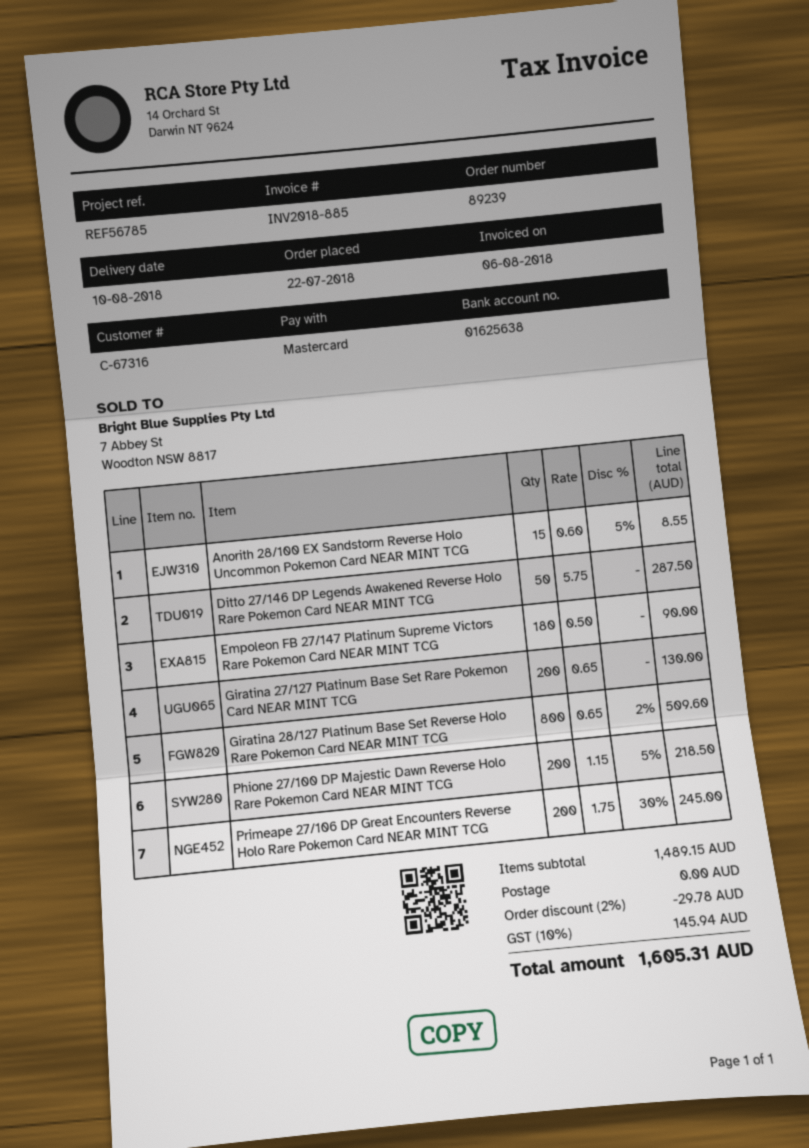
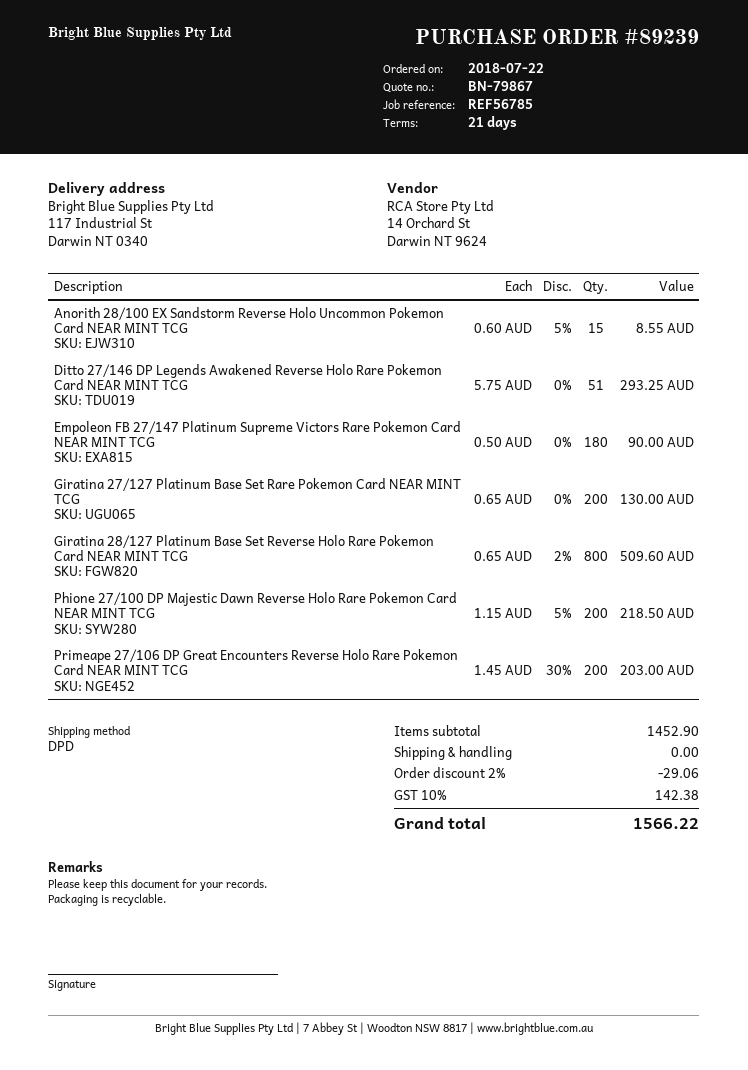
Ditto 27/146 DP Legends Awakened Reverse Holo Rare Pokemon Card NEAR MINT TCG: 50 x 5.75 = 287.50 -> 51 x 5.75 = 293.25
Primeape 27/106 DP Great Encounters Reverse Holo Rare Pokemon Card NEAR MINT TCG: 200 x 1.75 - 30% = 245.00 -> 200 x 1.45 - 30% = 203.00
subtotal: 1489.15 -> 1452.90
discount: 2% = 29.78 -> 2% = 29.06
tax: 10% = 145.94 -> 10% = 142.38
total: 1605.31 -> 1566.22

